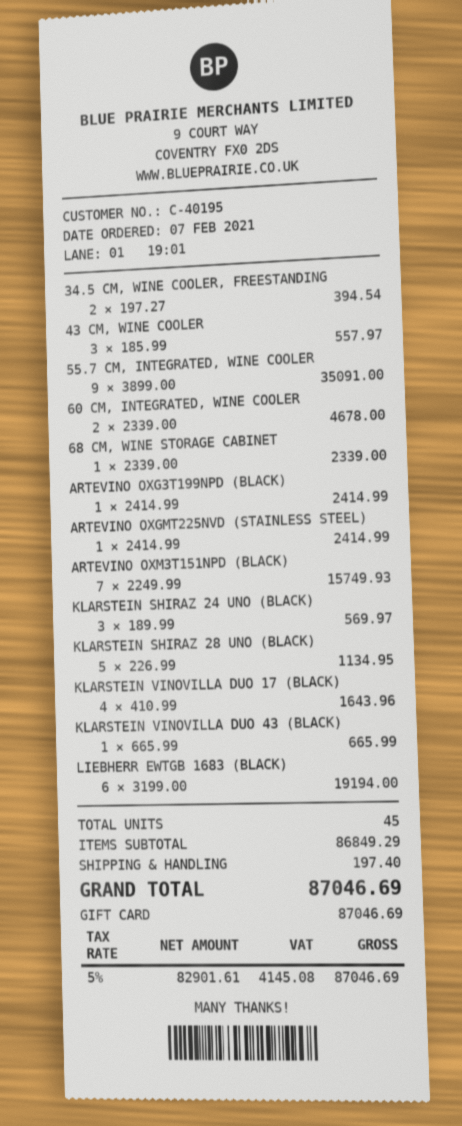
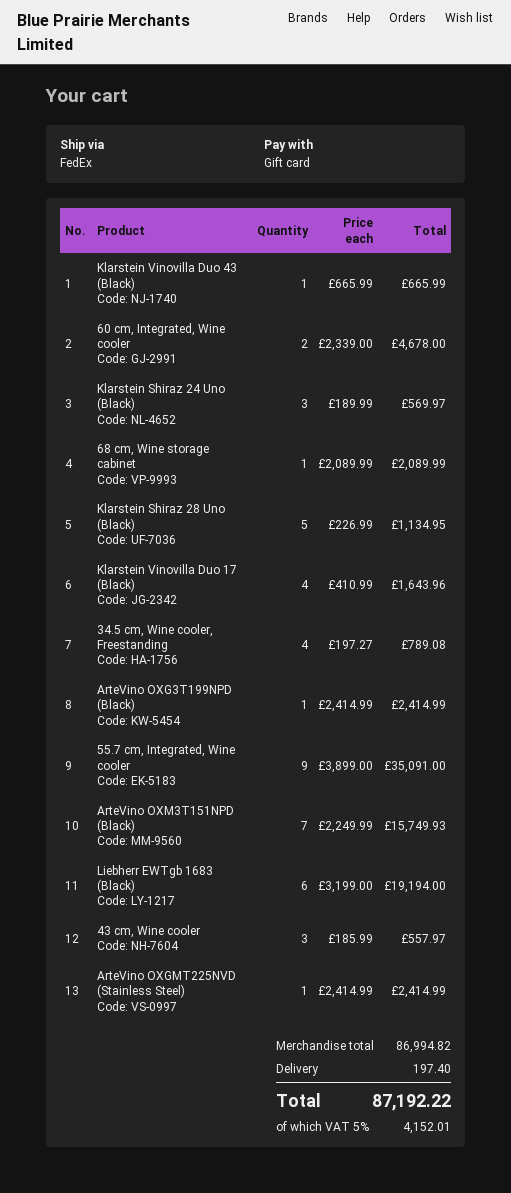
34.5 CM, WINE COOLER, FREESTANDING: 2 x 197.27 = 394.54 -> 4 x 197.27 = 789.08
68 CM, WINE STORAGE CABINET: 1 x 2339.00 = 2339.00 -> 1 x 2089.99 = 2089.99
subtotal: 86849.29 -> 86994.82
tax: 5% = 4145.08 -> 5% = 4152.01
total: 87046.69 -> 87192.22

